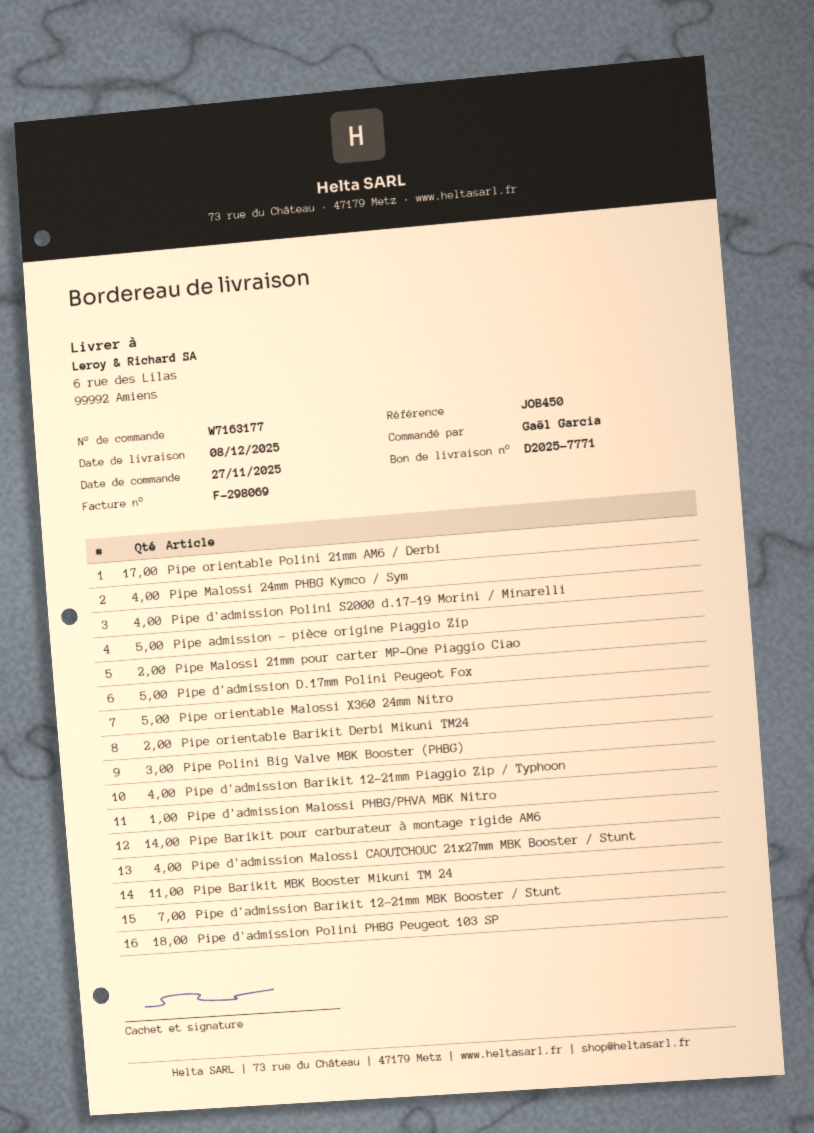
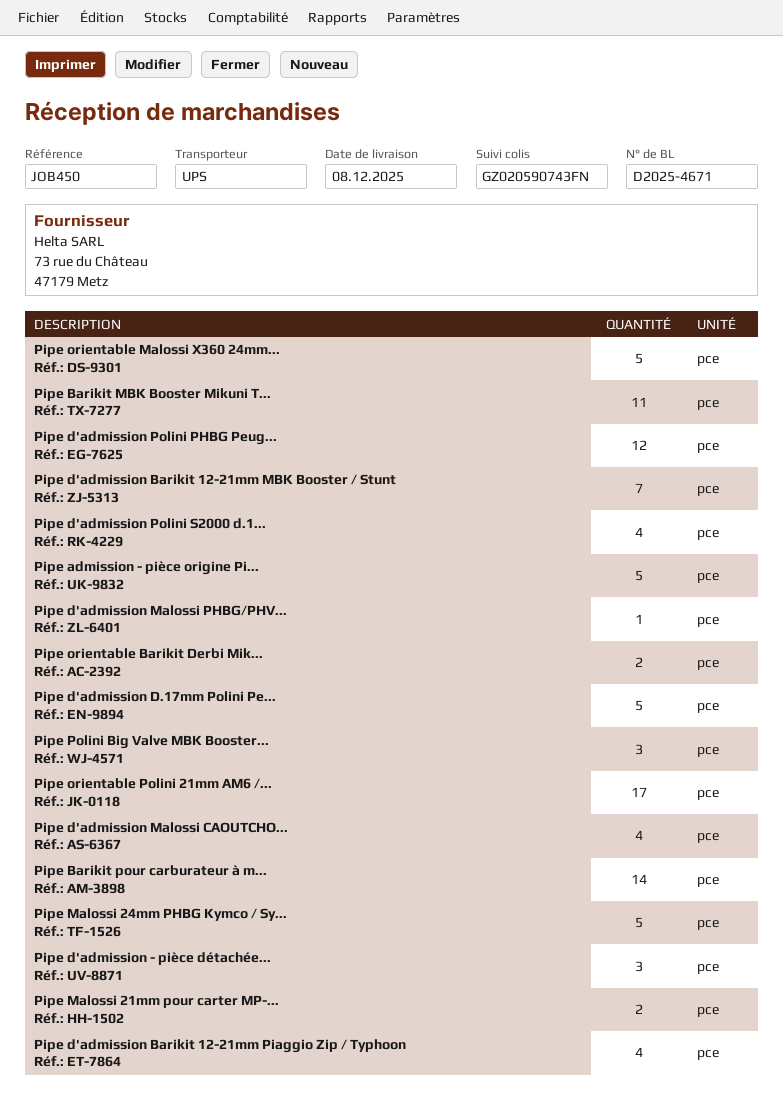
delivery note number: D2025-7771 -> D2025-4671
Pipe Malossi 24mm PHBG Kymco / Sym: 4 -> 5
Pipe d'admission Polini PHBG Peugeot 103 SP: 18 -> 12
Pipe d'admission - pièce détachée...: none -> 3

